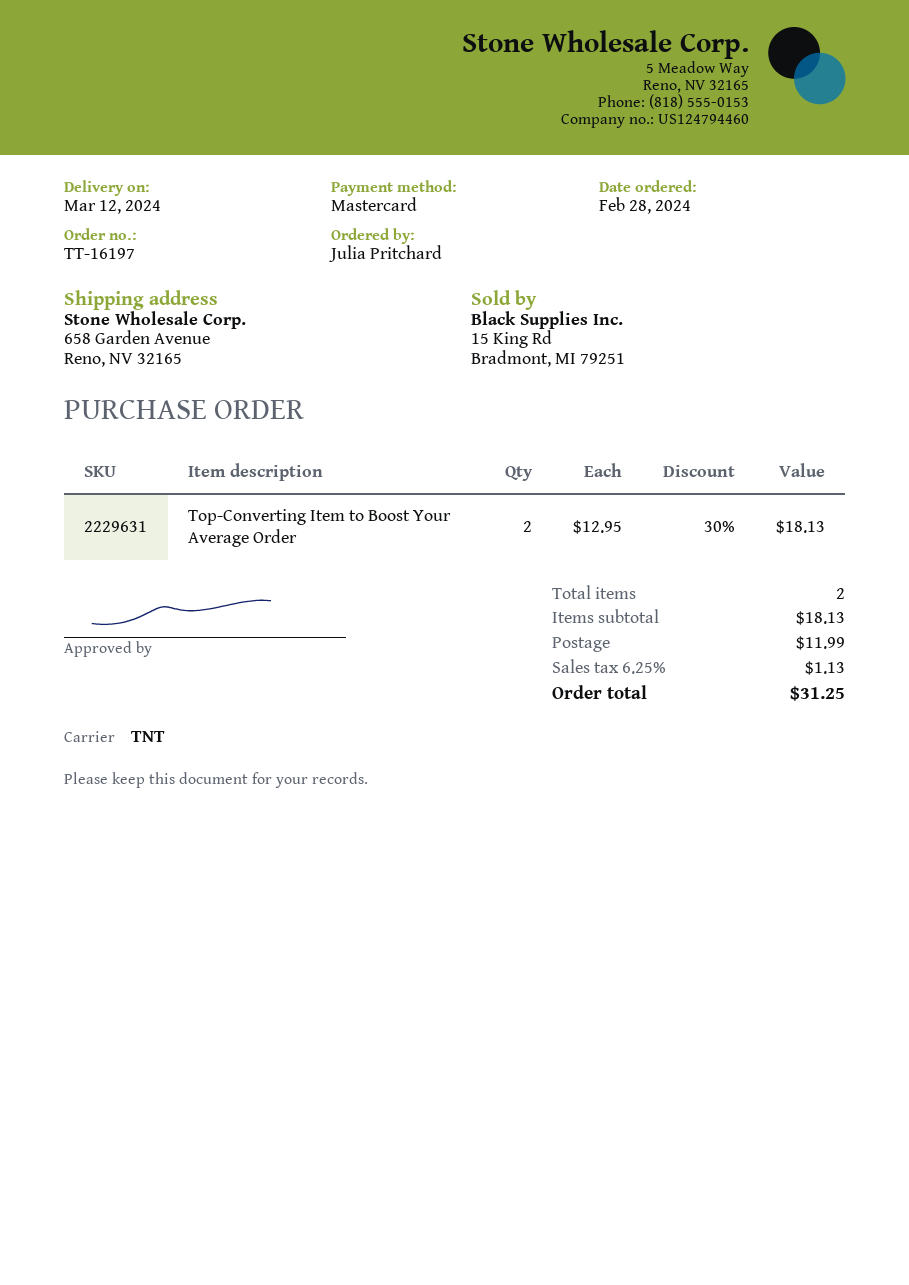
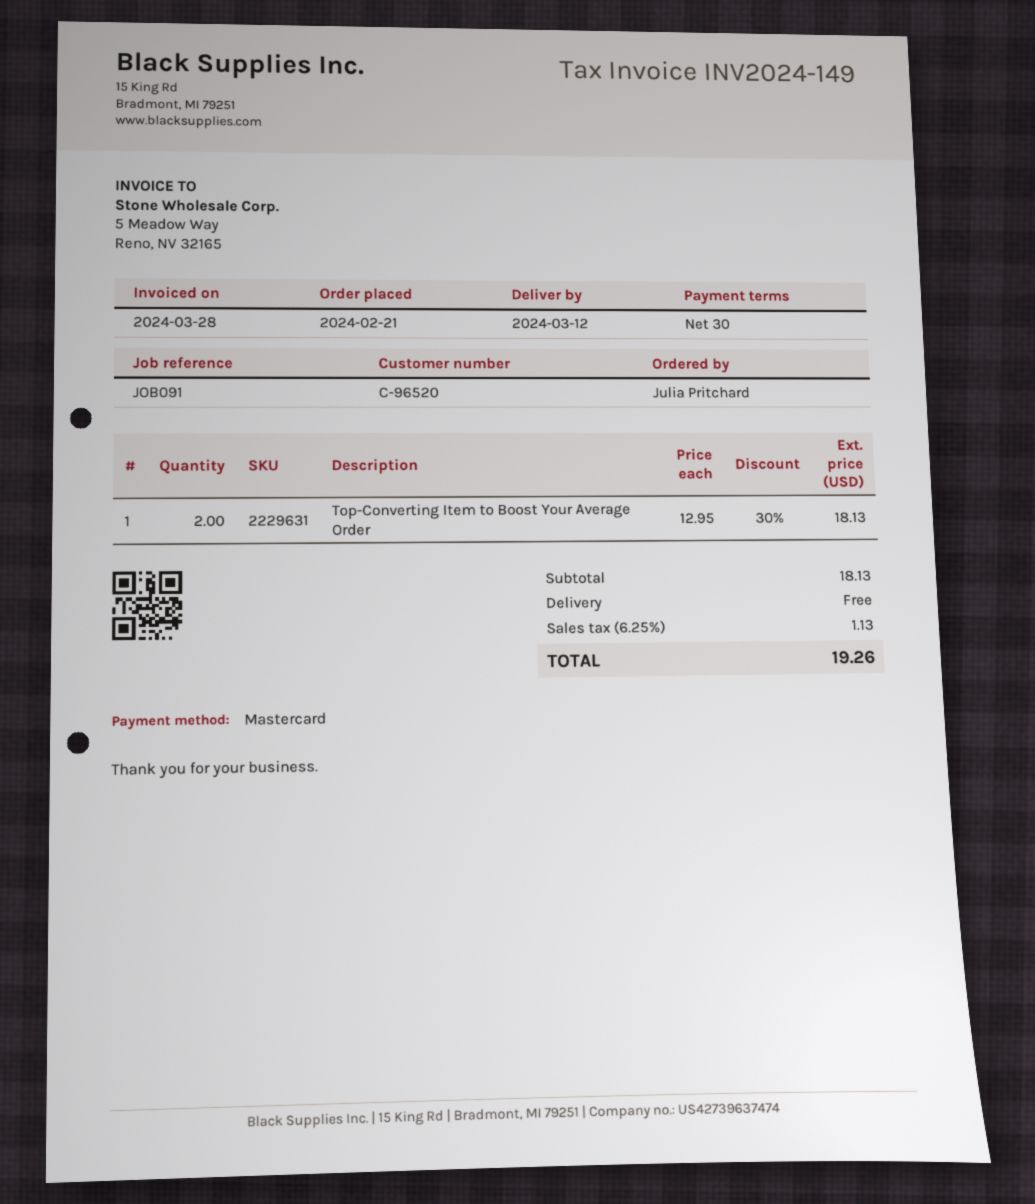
order date: 2024-02-28 -> 2024-02-21
shipping: 11.99 -> 0.00
total: 31.25 -> 19.26

